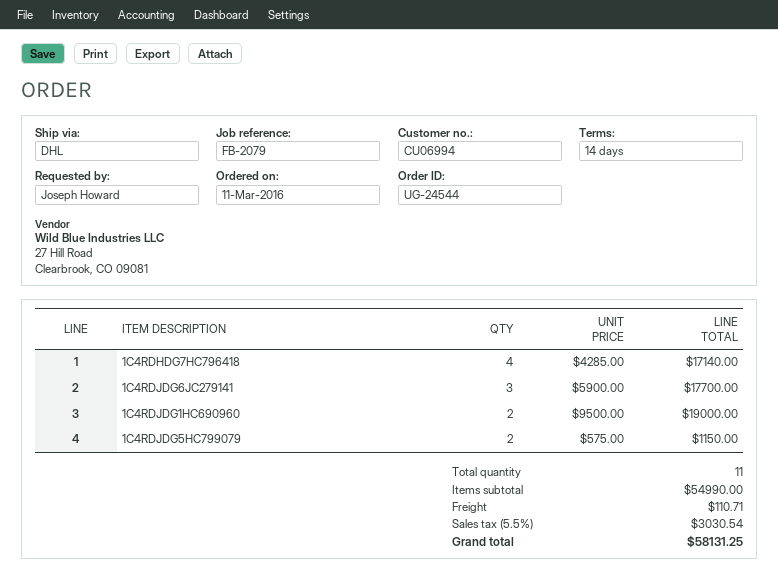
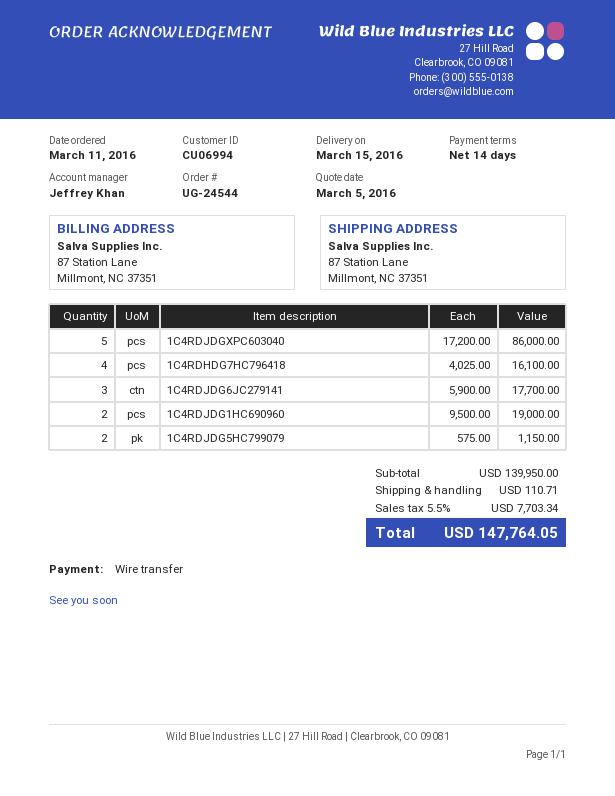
1C4RDHDG7HC796418: 4 x 4285.00 = 17140.00 -> 4 x 4025.00 = 16100.00
1C4RDJDGXPC603040: none -> 5 x 17200.00 = 86000.00
subtotal: 54990.00 -> 139950.00
tax: 5.5% = 3030.54 -> 5.5% = 7703.34
total: 58131.25 -> 147764.05

